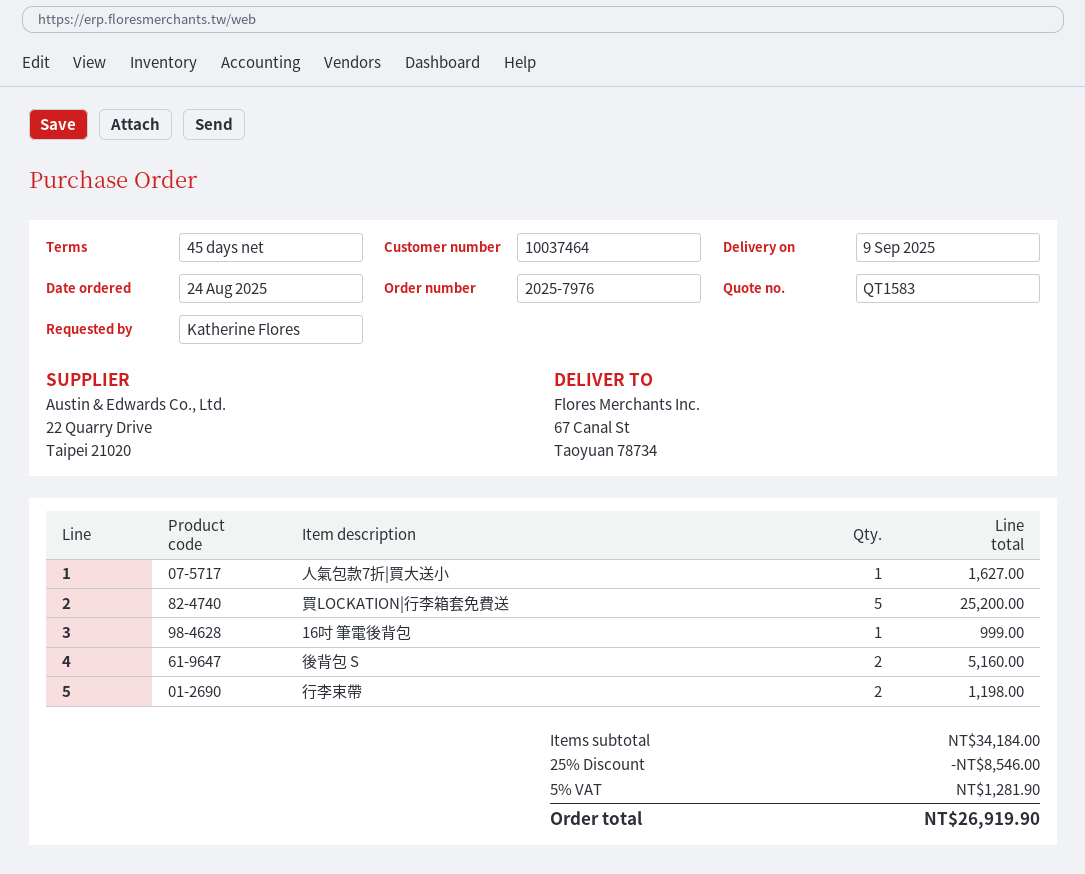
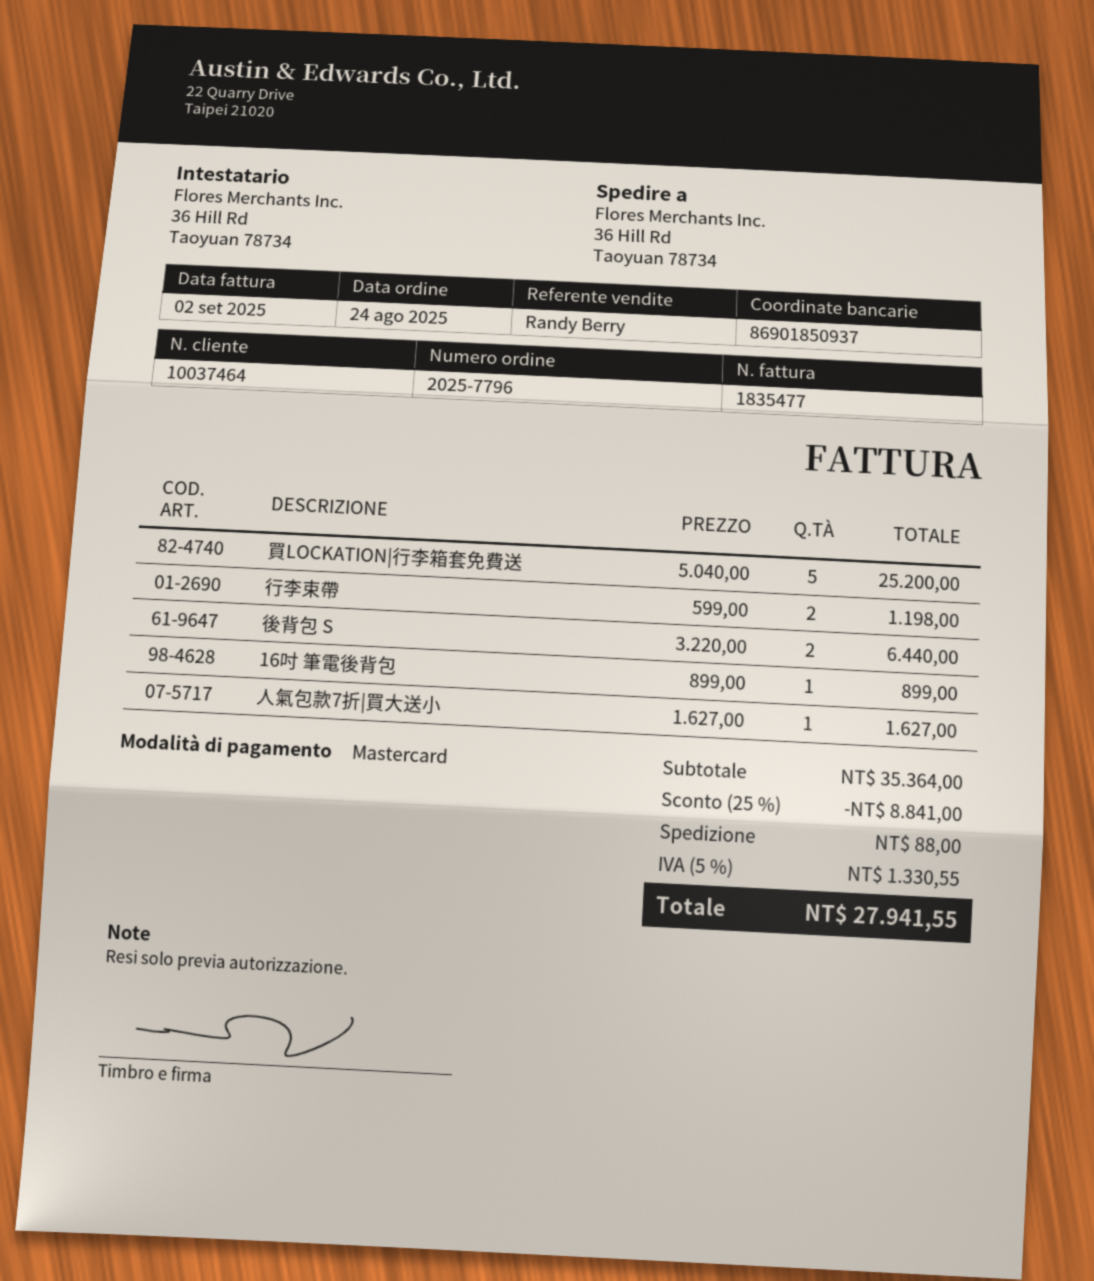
order number: 2025-7976 -> 2025-7796
ship to: 67 Canal St, Taoyuan 78734 -> 36 Hill Rd, Taoyuan 78734
16吋 筆電後背包: 1 for 999.00 -> 1 for 899.00
後背包 S: 2 for 5160.00 -> 2 for 6440.00
subtotal: 34184.00 -> 35364.00
discount: 25% = 8546.00 -> 25% = 8841.00
shipping: none -> 88.00
tax: 5% = 1281.90 -> 5% = 1330.55
total: 26919.90 -> 27941.55

